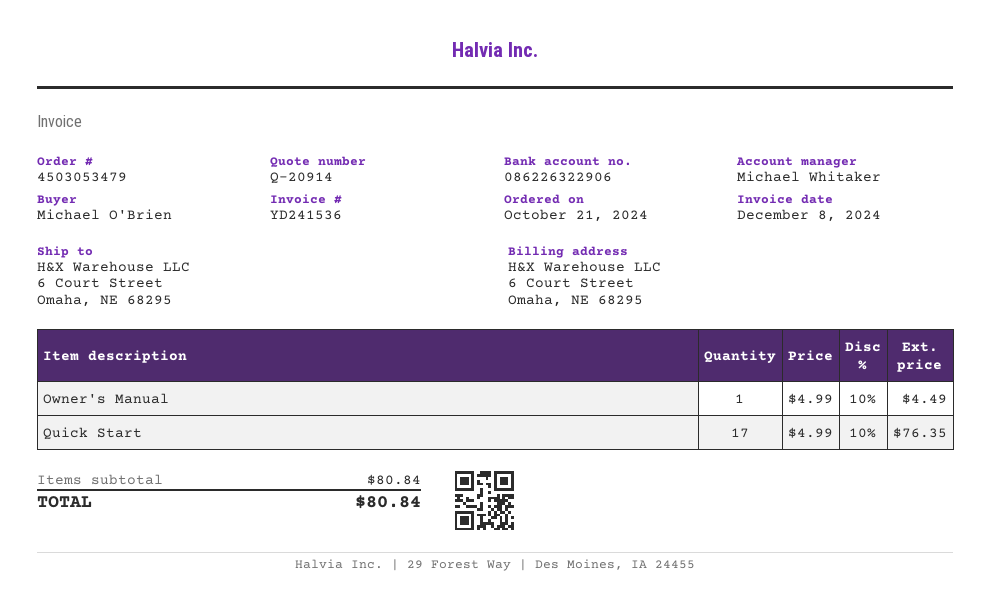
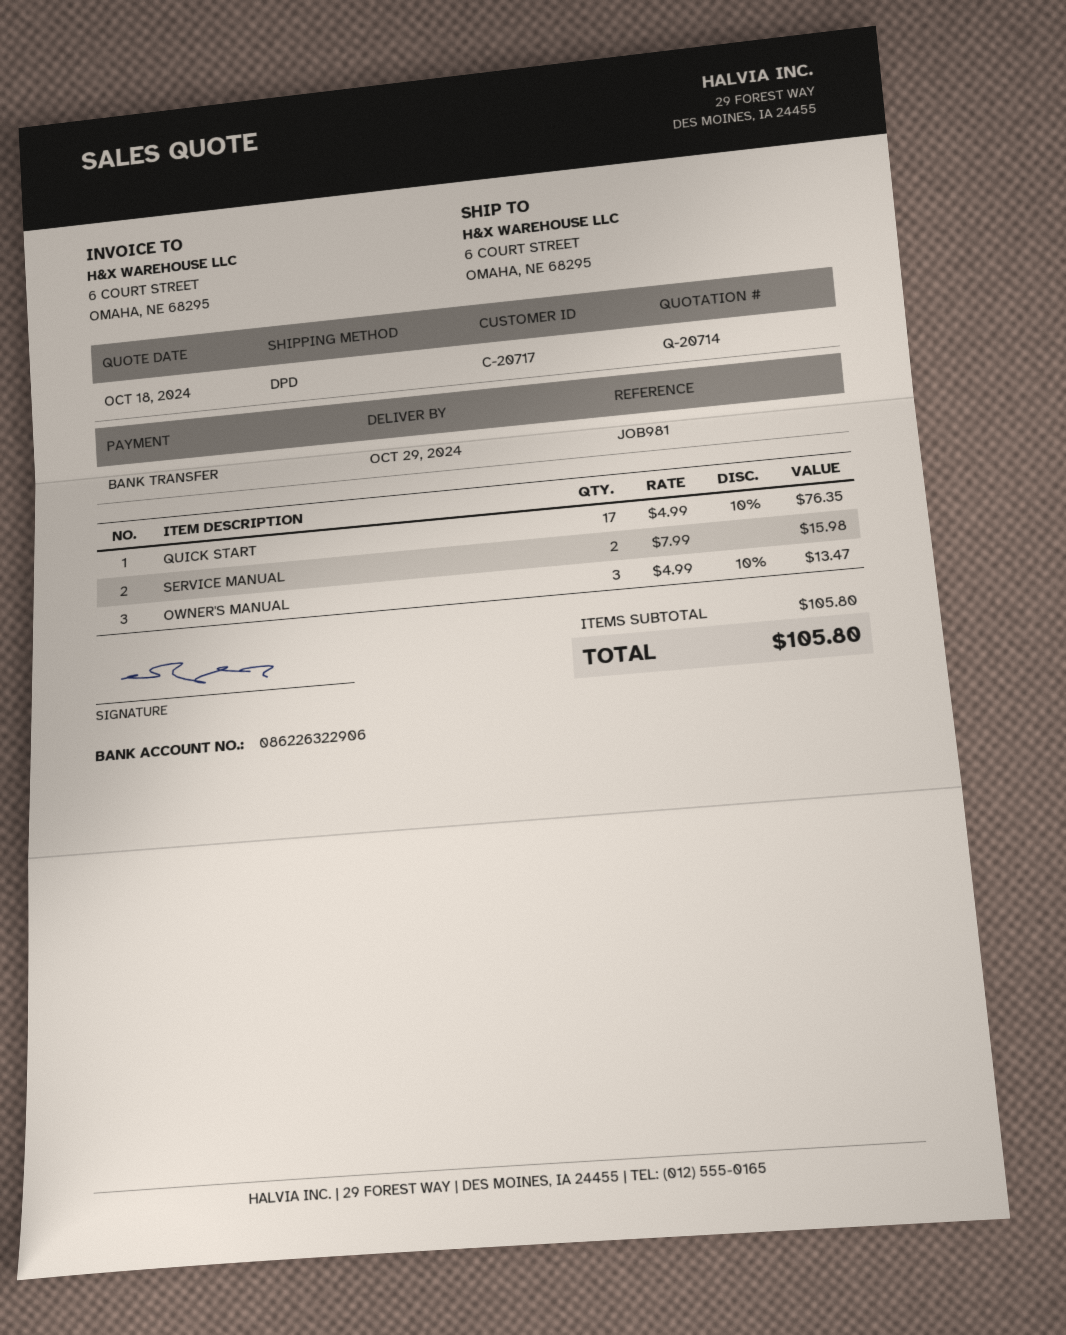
quote number: Q-20914 -> Q-20714
Owner's Manual: 1 x 4.99 - 10% = 4.49 -> 3 x 4.99 - 10% = 13.47
SERVICE MANUAL: none -> 2 x 7.99 = 15.98
subtotal: 80.84 -> 105.80
total: 80.84 -> 105.80

